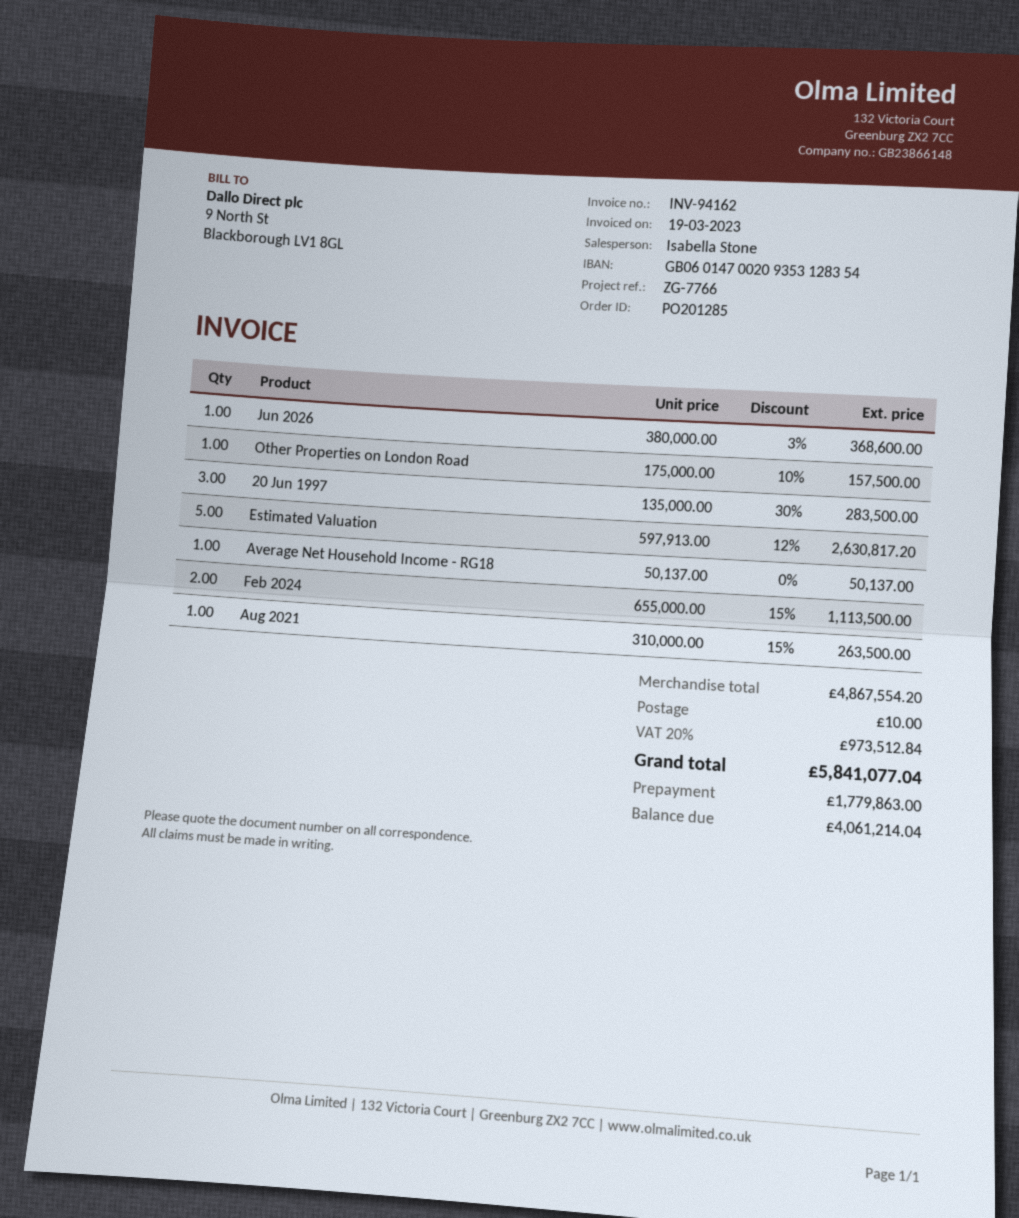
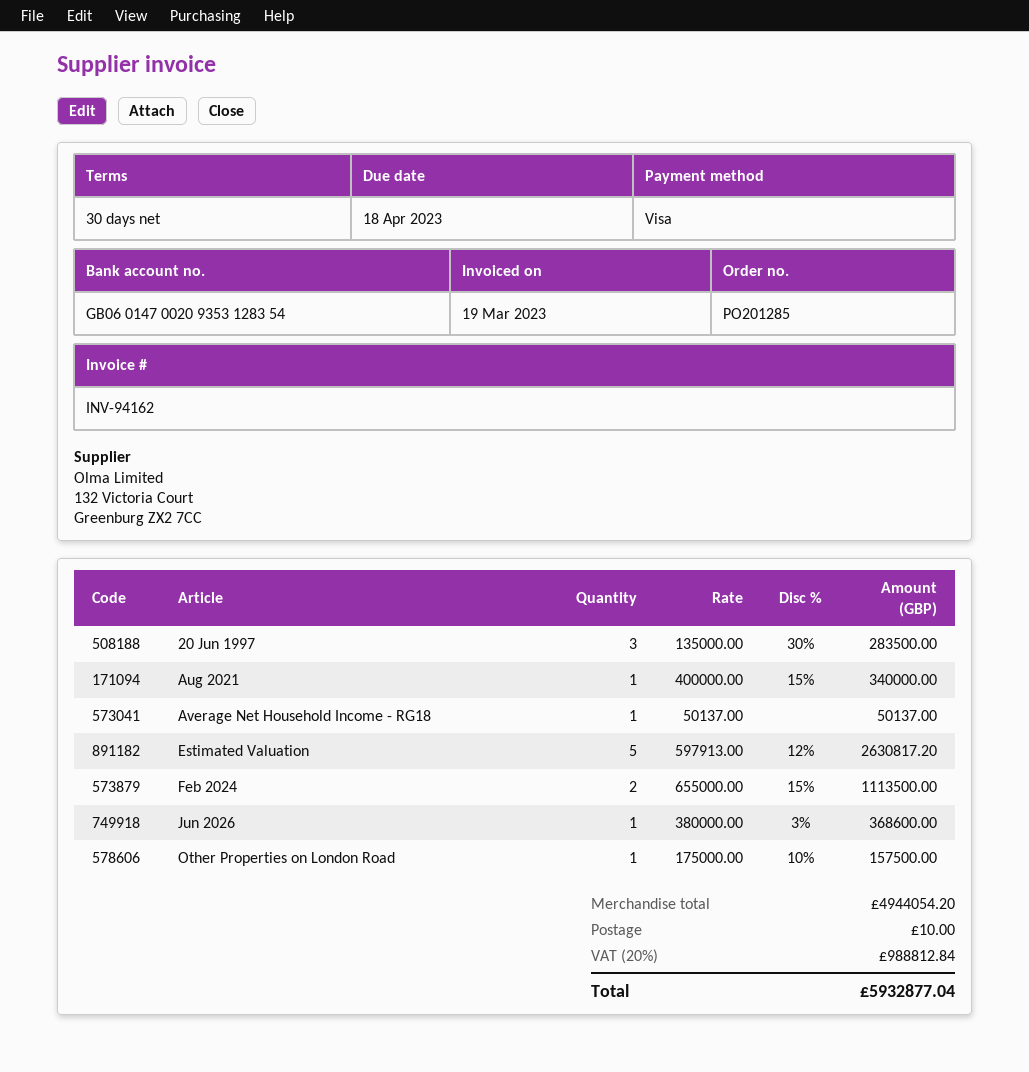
Aug 2021: 1 x 310000.00 - 15% = 263500.00 -> 1 x 400000.00 - 15% = 340000.00
subtotal: 4867554.20 -> 4944054.20
tax: 20% = 973512.84 -> 20% = 988812.84
total: 5841077.04 -> 5932877.04

